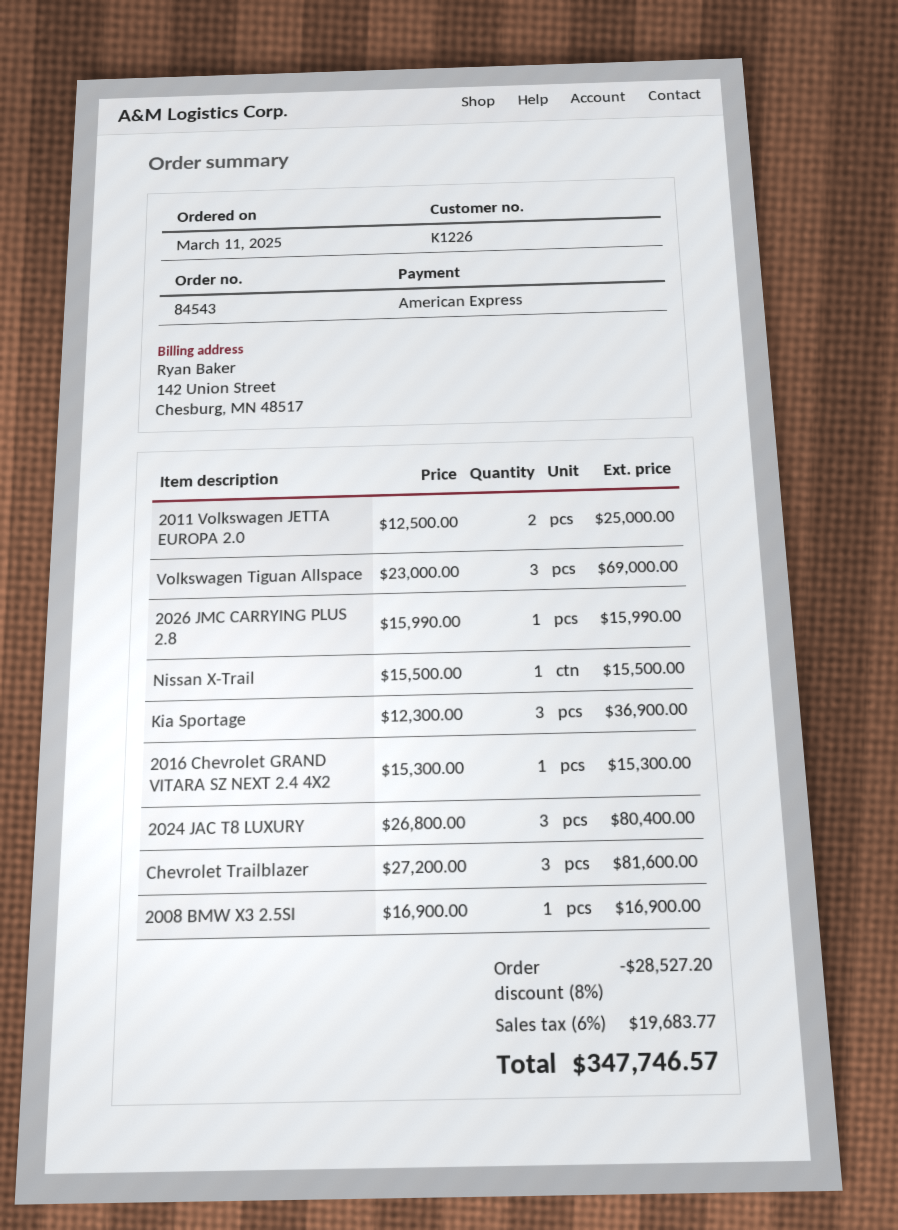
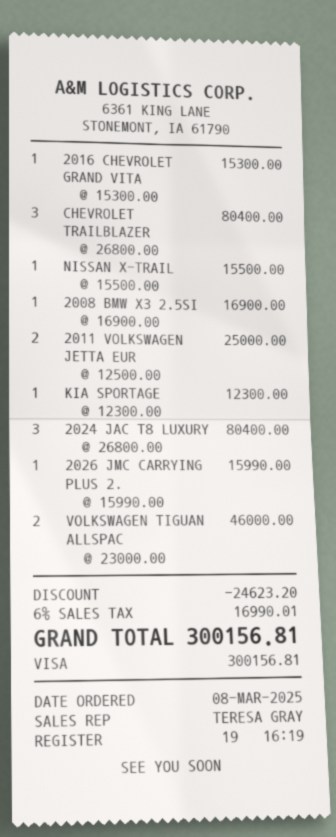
order date: 2025-03-11 -> 2025-03-08
payment method: American Express -> Visa
Volkswagen Tiguan Allspace: 3 x 23000.00 = 69000.00 -> 2 x 23000.00 = 46000.00
Kia Sportage: 3 x 12300.00 = 36900.00 -> 1 x 12300.00 = 12300.00
Chevrolet Trailblazer: 3 x 27200.00 = 81600.00 -> 3 x 26800.00 = 80400.00
discount: 28527.20 -> 24623.20
tax: 6% = 19683.77 -> 6% = 16990.01
total: 347746.57 -> 300156.81

